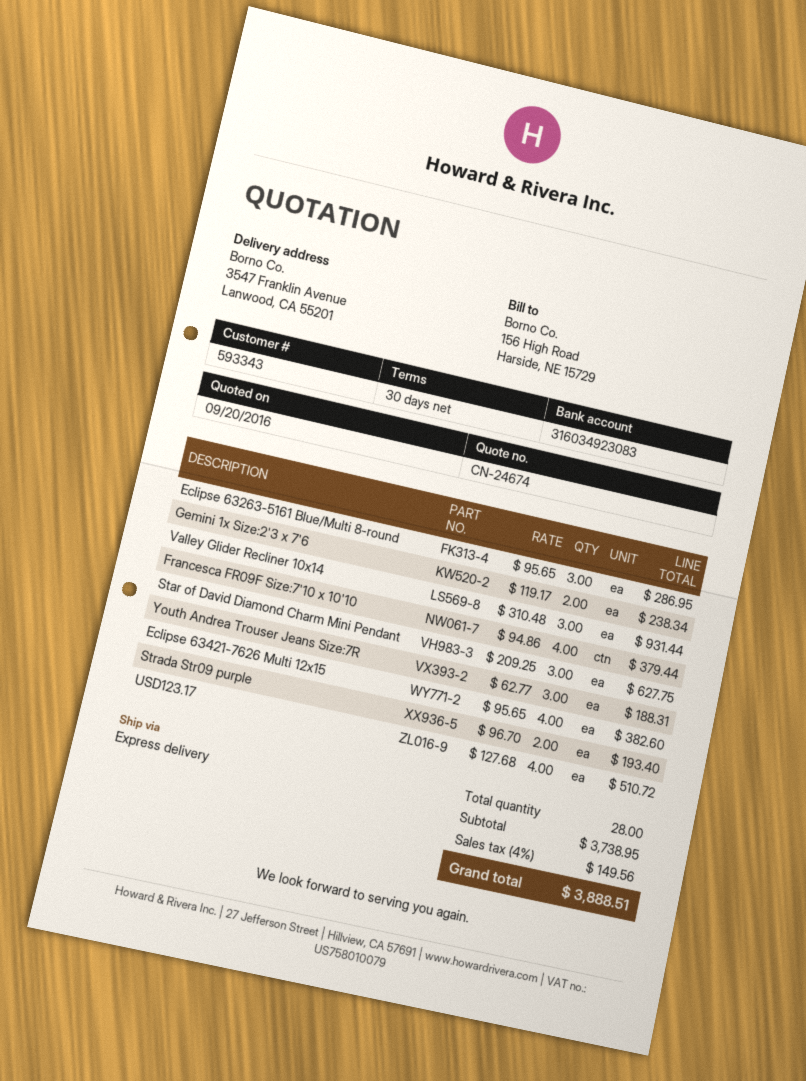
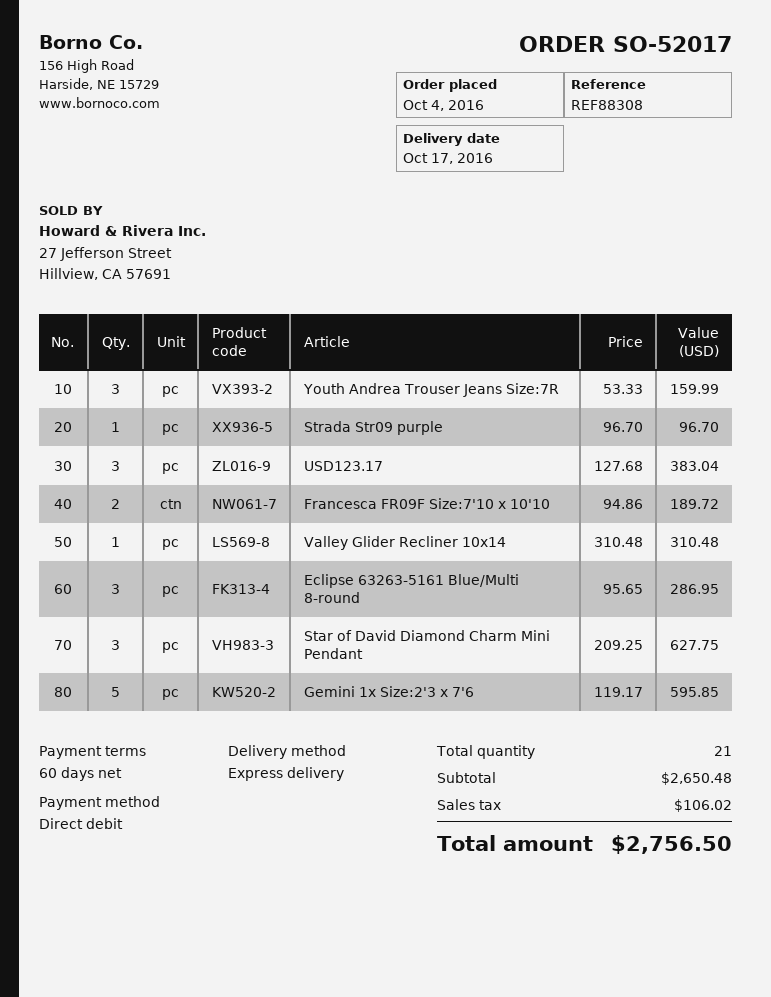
payment terms: 30 days -> 60 days
Gemini 1x Size:2'3 x 7'6: 2 x 119.17 = 238.34 -> 5 x 119.17 = 595.85
Valley Glider Recliner 10x14: 3 x 310.48 = 931.44 -> 1 x 310.48 = 310.48
Francesca FR09F Size:7'10 x 10'10: 4 x 94.86 = 379.44 -> 2 x 94.86 = 189.72
Youth Andrea Trouser Jeans Size:7R: 3 x 62.77 = 188.31 -> 3 x 53.33 = 159.99
Eclipse 63421-7626 Multi 12x15: 4 x 95.65 = 382.60 -> none
Strada Str09 purple: 2 x 96.70 = 193.40 -> 1 x 96.70 = 96.70
USD123.17: 4 x 127.68 = 510.72 -> 3 x 127.68 = 383.04
total quantity: 28 -> 21
subtotal: 3738.95 -> 2650.48
tax: 149.56 -> 106.02
total: 3888.51 -> 2756.50

